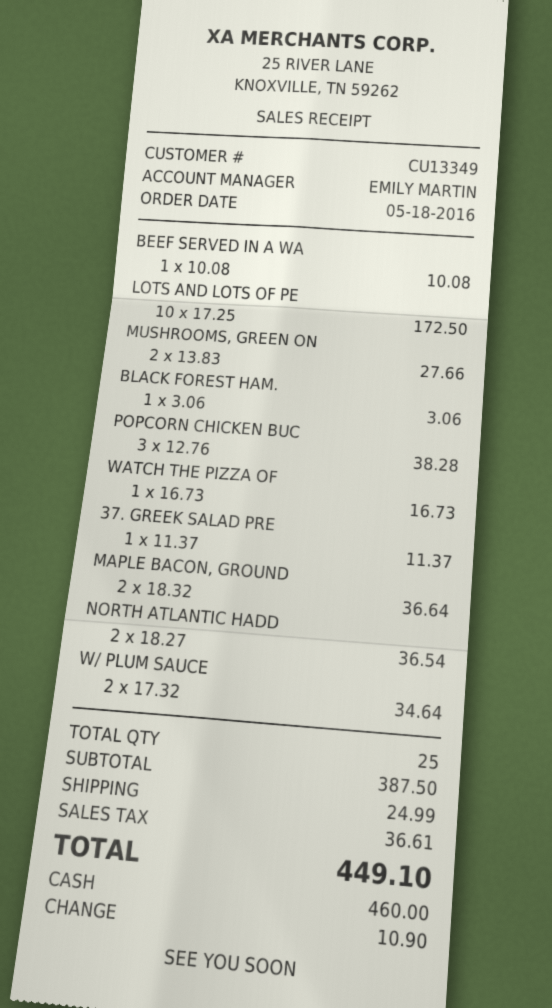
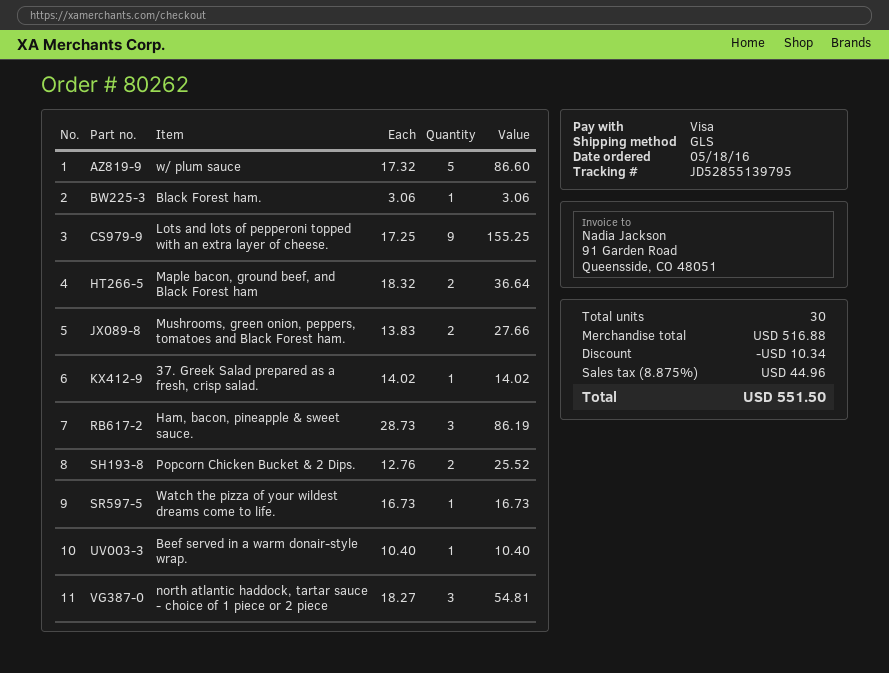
payment method: cash -> Visa
BEEF SERVED IN A WA: 1 x 10.08 = 10.08 -> 1 x 10.40 = 10.40
LOTS AND LOTS OF PE: 10 x 17.25 = 172.50 -> 9 x 17.25 = 155.25
POPCORN CHICKEN BUC: 3 x 12.76 = 38.28 -> 2 x 12.76 = 25.52
37. GREEK SALAD PRE: 1 x 11.37 = 11.37 -> 1 x 14.02 = 14.02
NORTH ATLANTIC HADD: 2 x 18.27 = 36.54 -> 3 x 18.27 = 54.81
W/ PLUM SAUCE: 2 x 17.32 = 34.64 -> 5 x 17.32 = 86.60
Ham, bacon, pineapple & sweet sauce.: none -> 3 x 28.73 = 86.19
total quantity: 25 -> 30
subtotal: 387.50 -> 516.88
discount: none -> 10.34
shipping: 24.99 -> none
tax: 36.61 -> 44.96
total: 449.10 -> 551.50

